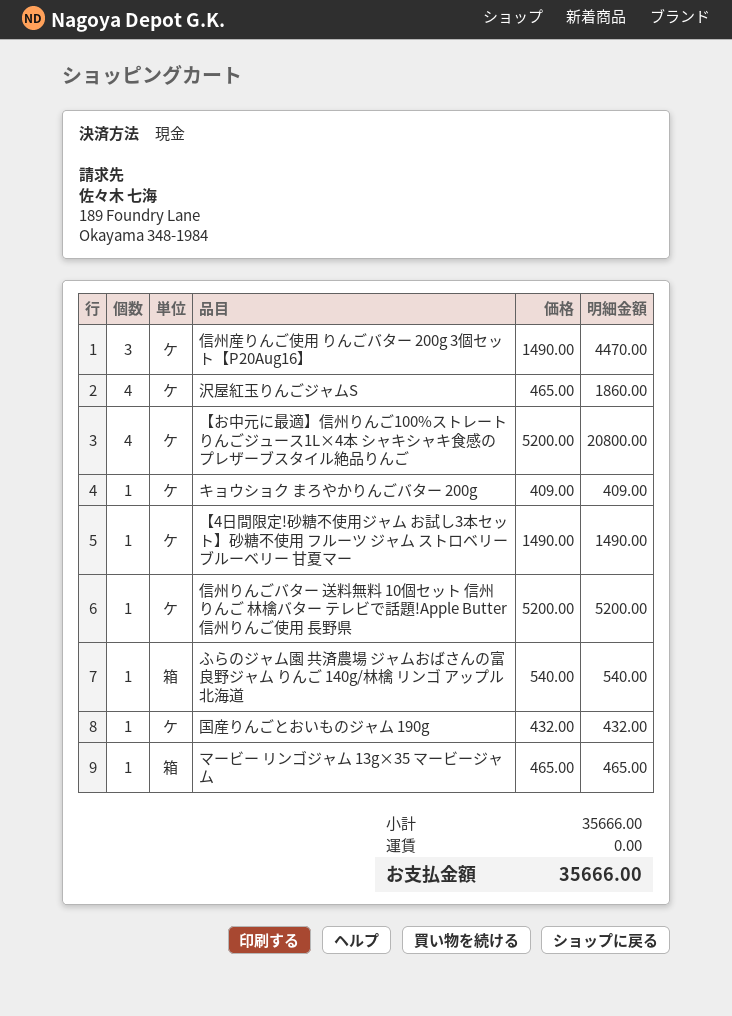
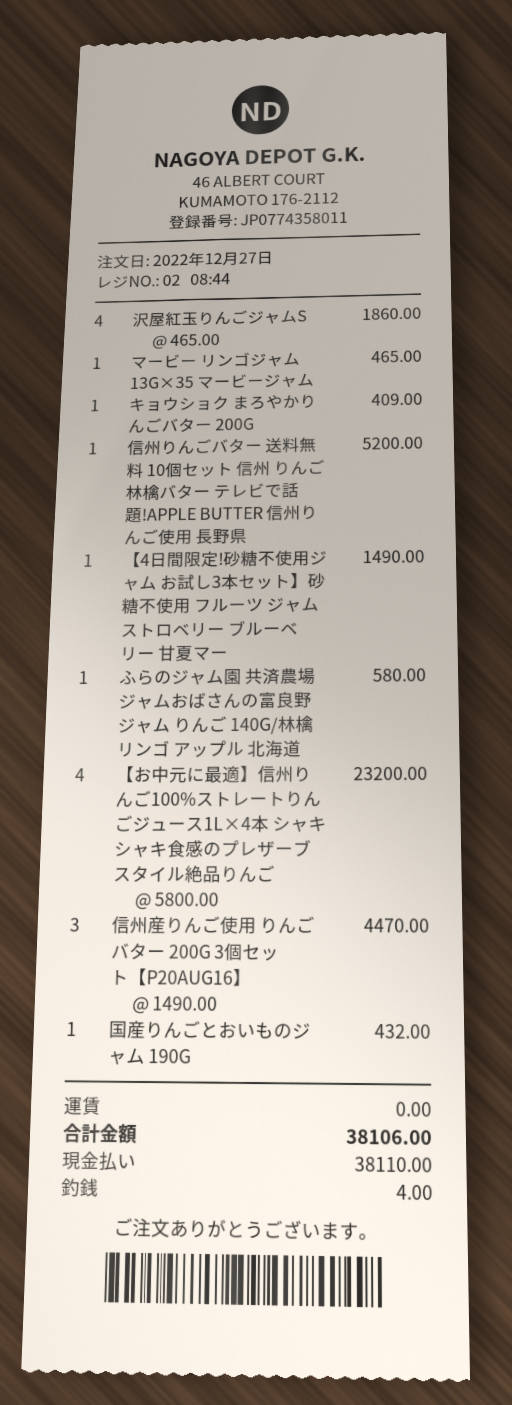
【お中元に最適】信州りんご100%ストレートりんごジュース1L×4本 シャキシャキ食感のプレザーブスタイル絶品りんご: 4 x 5200.00 = 20800.00 -> 4 x 5800.00 = 23200.00
ふらのジャム園 共済農場 ジャムおばさんの富良野ジャム りんご 140g/林檎 リンゴ アップル 北海道: 1 x 540.00 = 540.00 -> 1 x 580.00 = 580.00
total: 35666.00 -> 38106.00

